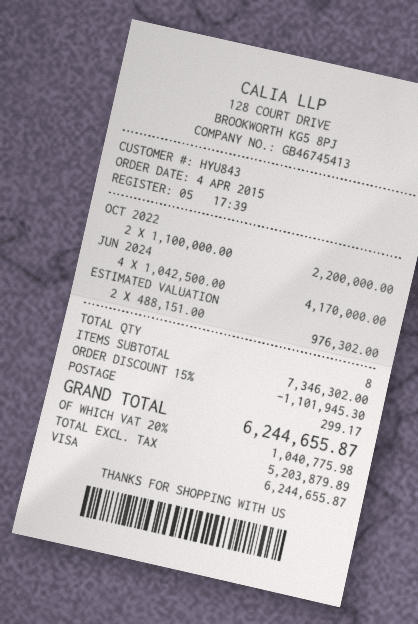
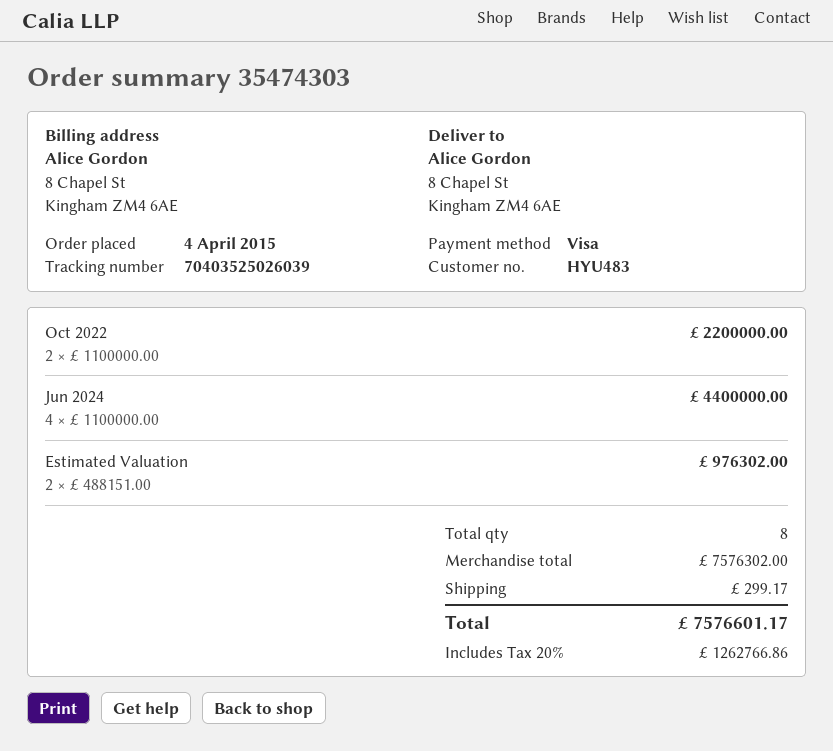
customer number: HYU843 -> HYU483
JUN 2024: 4 x 1042500.00 = 4170000.00 -> 4 x 1100000.00 = 4400000.00
subtotal: 7346302.00 -> 7576302.00
discount: 15% = 1101945.30 -> none
tax: 20% = 1040775.98 -> 20% = 1262766.86
total: 6244655.87 -> 7576601.17

